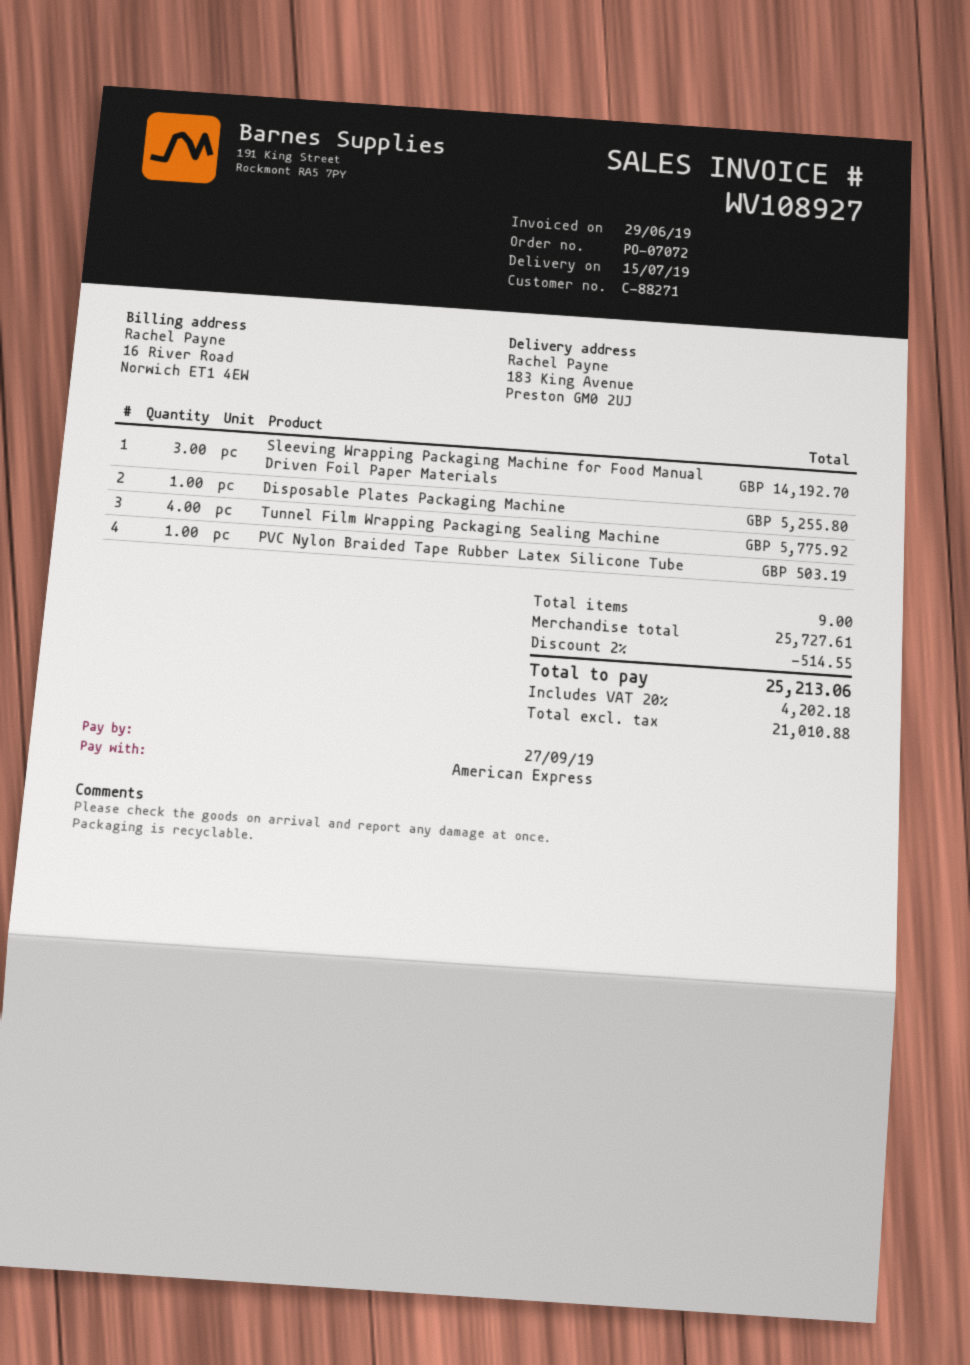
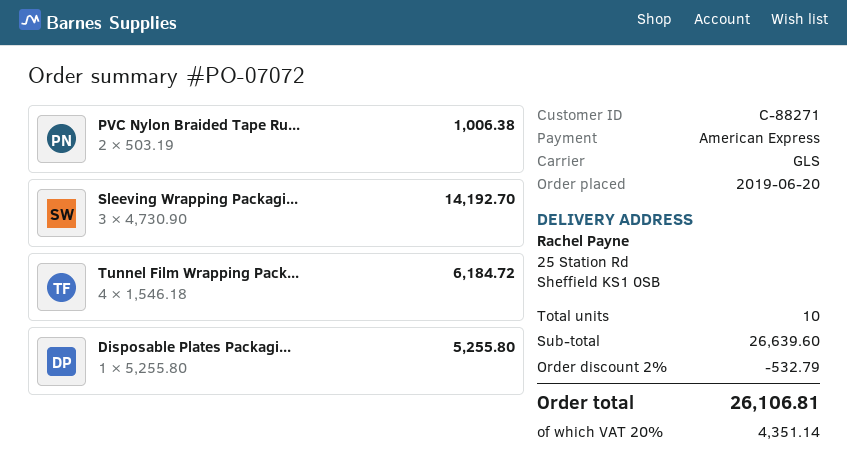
ship to: 183 King Avenue, Preston GM0 2UJ -> 25 Station Rd, Sheffield KS1 0SB
Tunnel Film Wrapping Packaging Sealing Machine: 4 for 5775.92 -> 4 for 6184.72
PVC Nylon Braided Tape Rubber Latex Silicone Tube: 1 for 503.19 -> 2 for 1006.38
total quantity: 9 -> 10
subtotal: 25727.61 -> 26639.60
discount: 2% = 514.55 -> 2% = 532.79
tax: 20% = 4202.18 -> 20% = 4351.14
total: 25213.06 -> 26106.81

